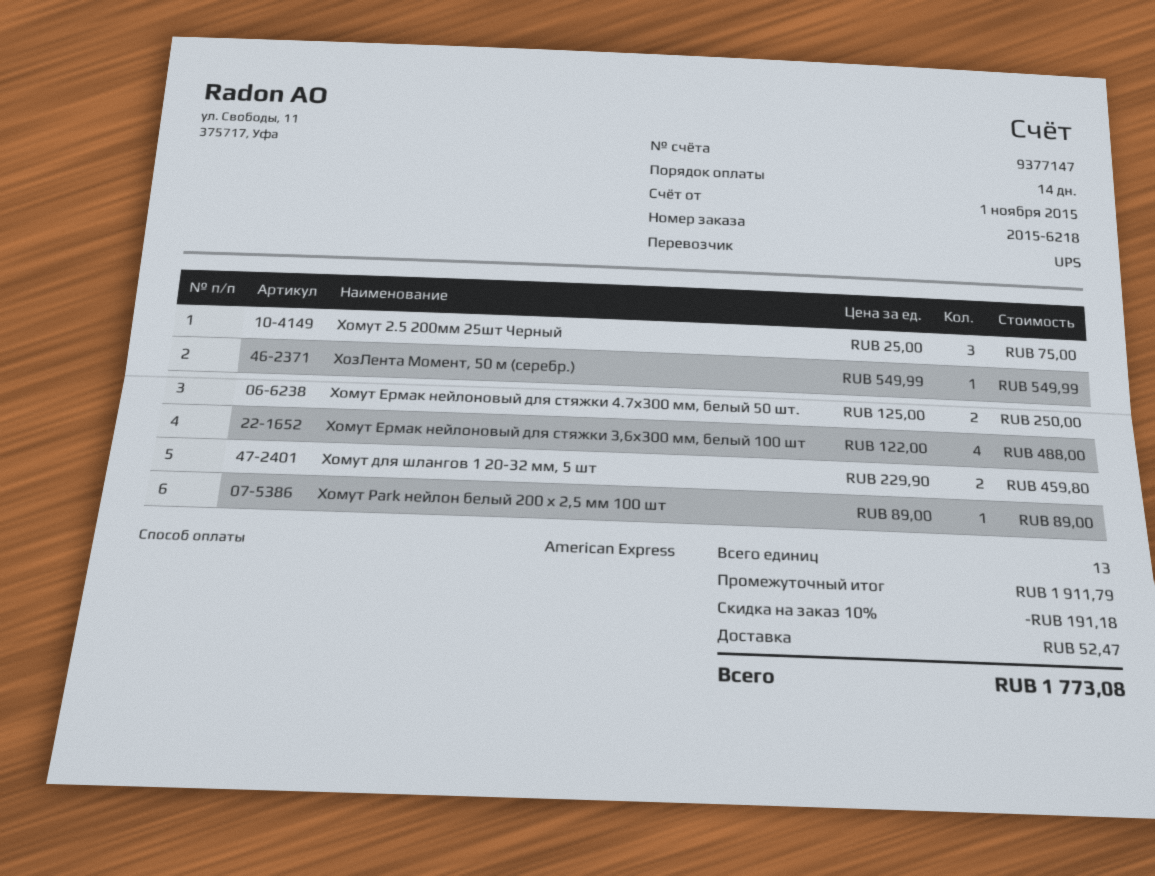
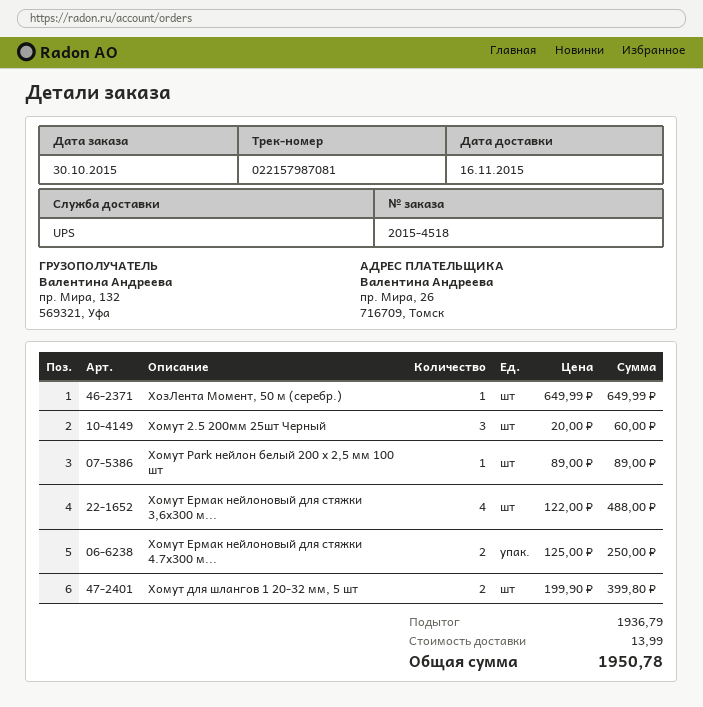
order number: 2015-6218 -> 2015-4518
Хомут 2.5 200мм 25шт Черный: 3 x 25.00 = 75.00 -> 3 x 20.00 = 60.00
ХозЛента Момент, 50 м (серебр.): 1 x 549.99 = 549.99 -> 1 x 649.99 = 649.99
Хомут для шлангов 1 20-32 мм, 5 шт: 2 x 229.90 = 459.80 -> 2 x 199.90 = 399.80
subtotal: 1911.79 -> 1936.79
discount: 10% = 191.18 -> none
shipping: 52.47 -> 13.99
total: 1773.08 -> 1950.78

